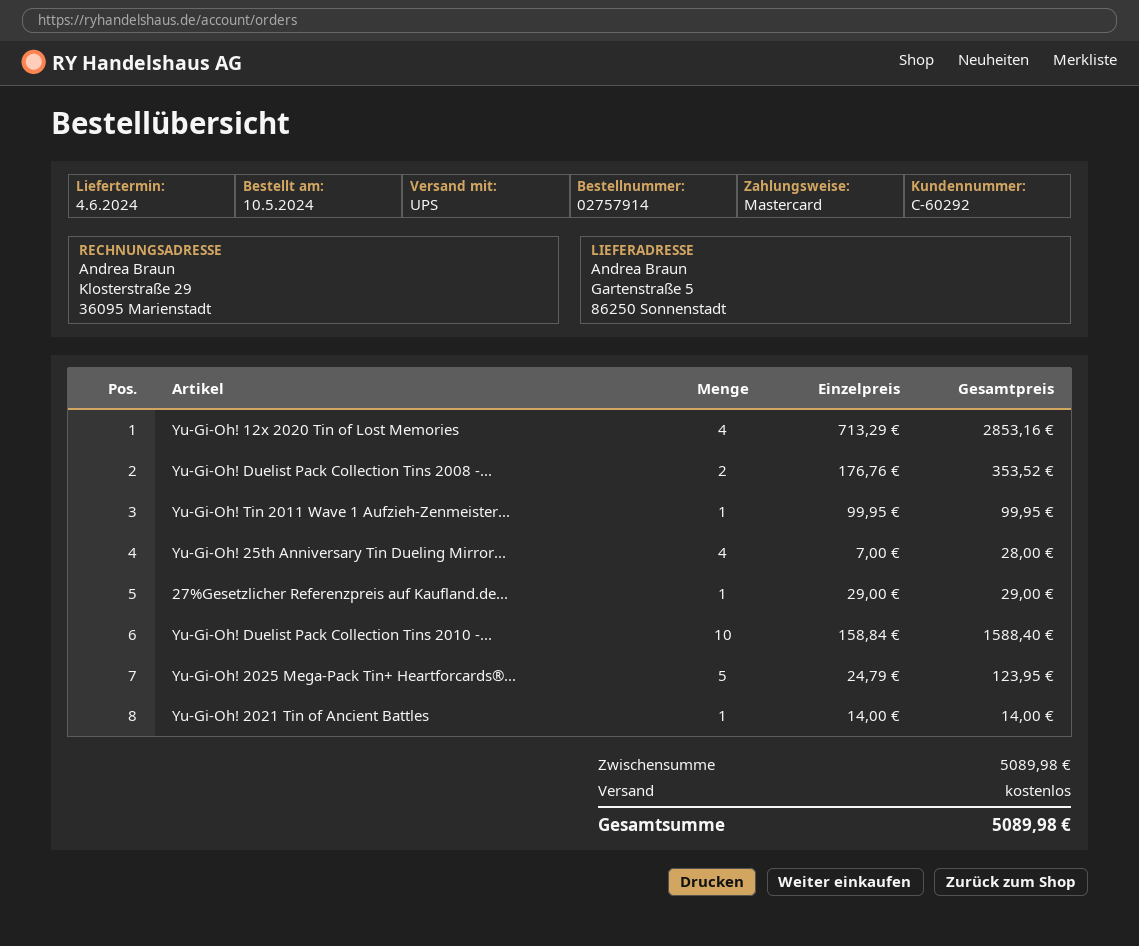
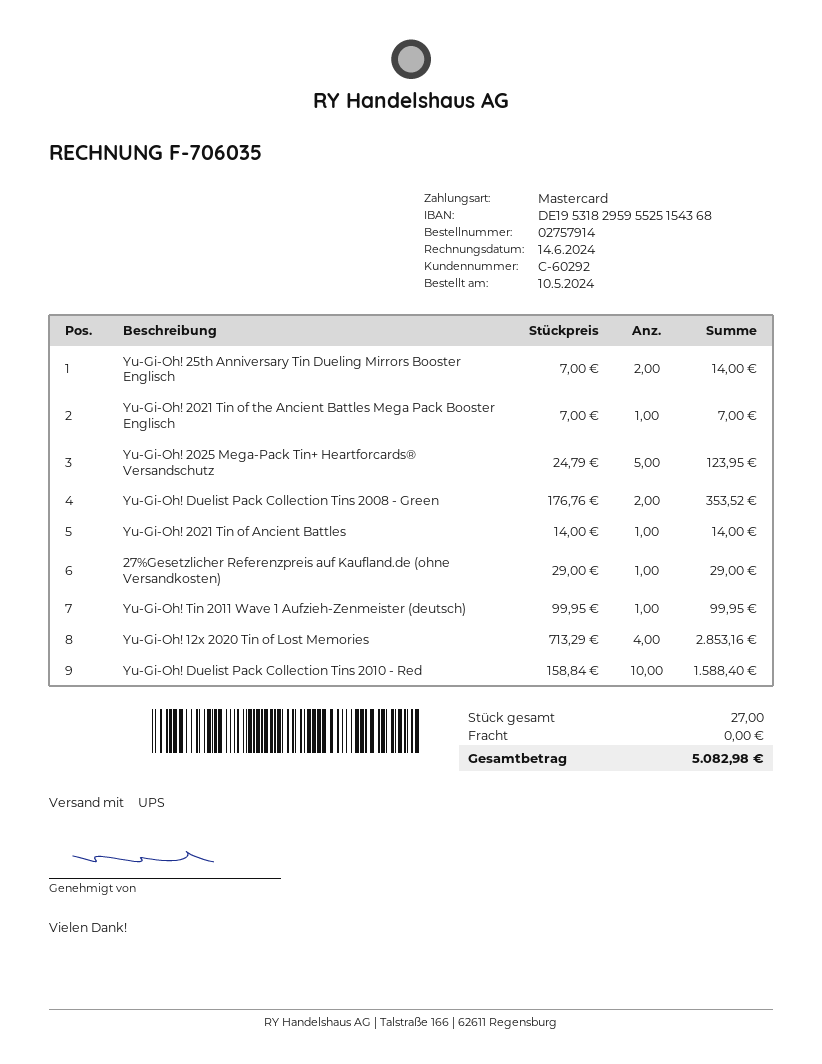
Yu-Gi-Oh! 25th Anniversary Tin Dueling Mirror...: 4 x 7.00 = 28.00 -> 2 x 7.00 = 14.00
Yu-Gi-Oh! 2021 Tin of the Ancient Battles Mega Pack Booster Englisch: none -> 1 x 7.00 = 7.00
total: 5089.98 -> 5082.98

